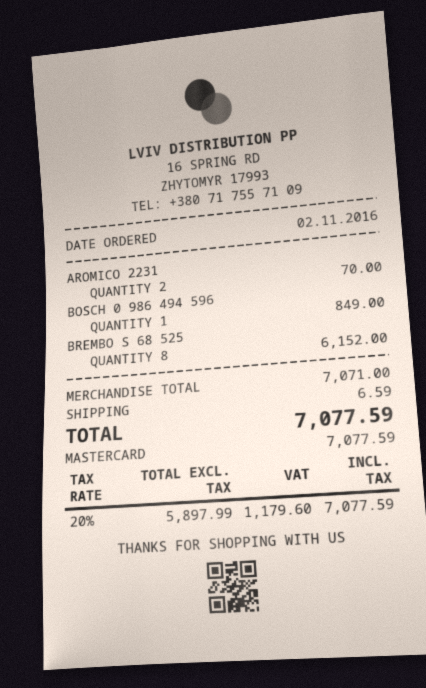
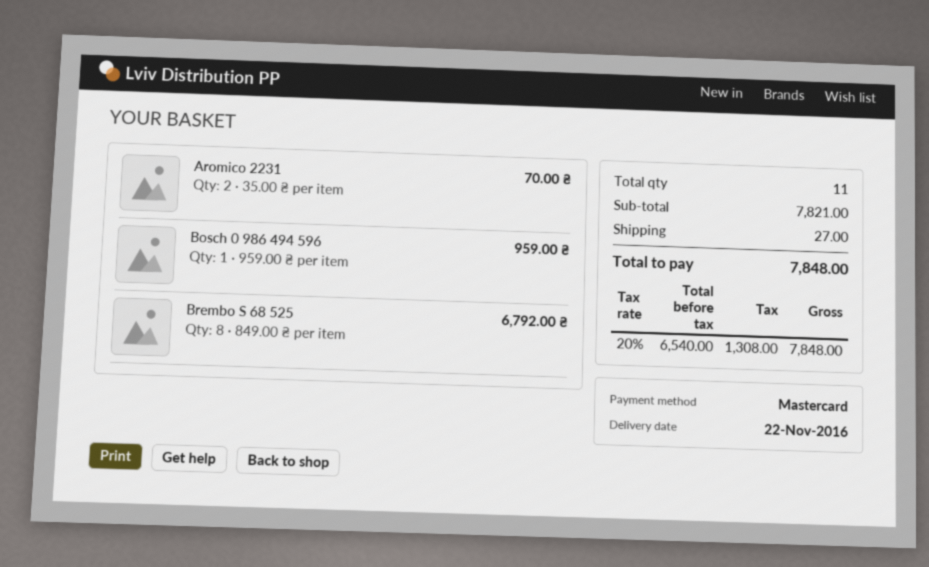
BOSCH 0 986 494 596: 1 for 849.00 -> 1 for 959.00
BREMBO S 68 525: 8 for 6152.00 -> 8 for 6792.00
subtotal: 7071.00 -> 7821.00
shipping: 6.59 -> 27.00
net: 5897.99 -> 6540.00
tax: 20% = 1179.60 -> 20% = 1308.00
total: 7077.59 -> 7848.00

